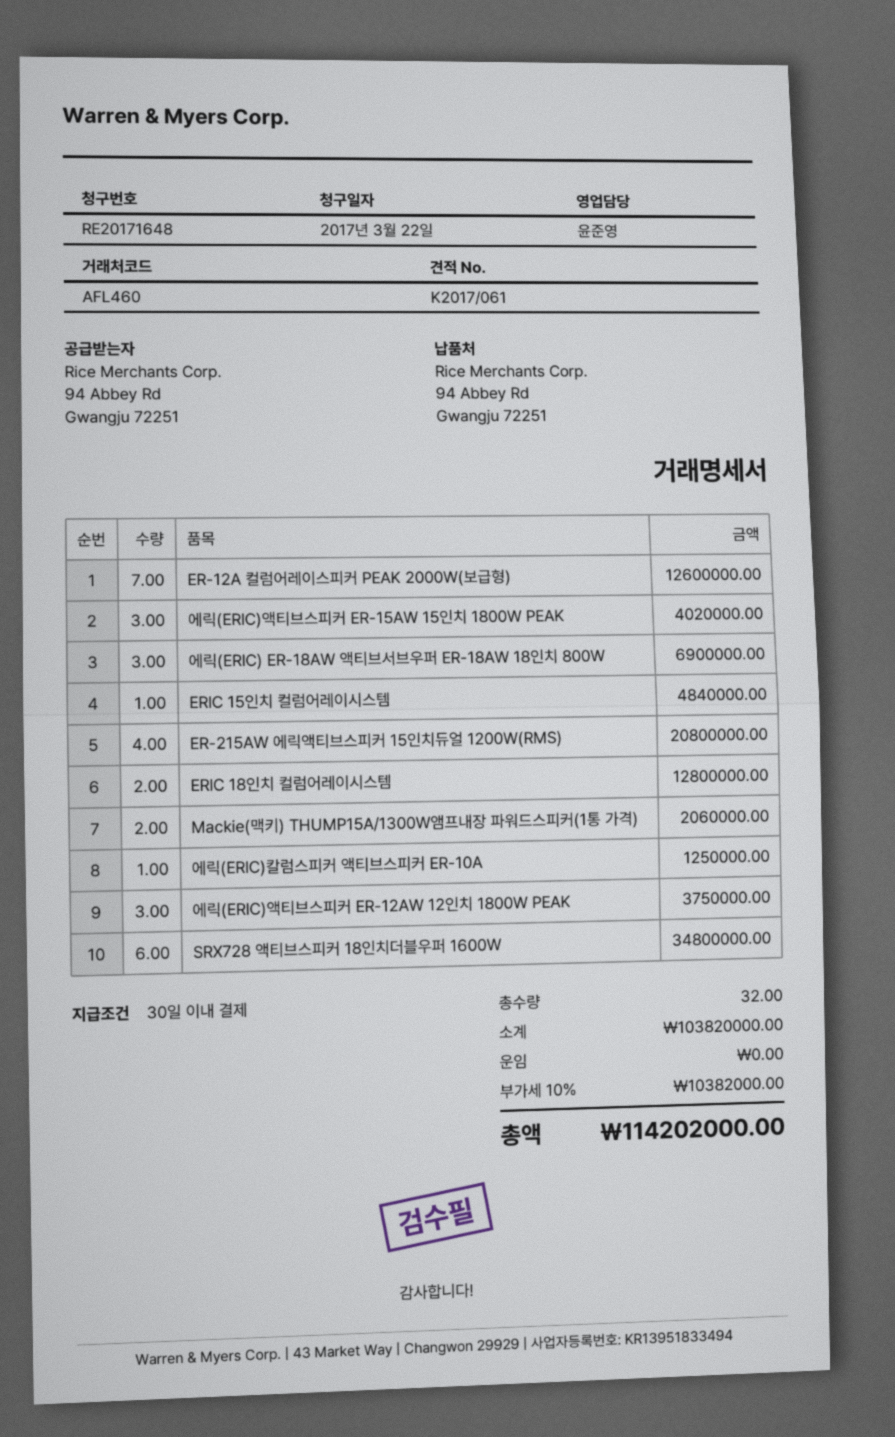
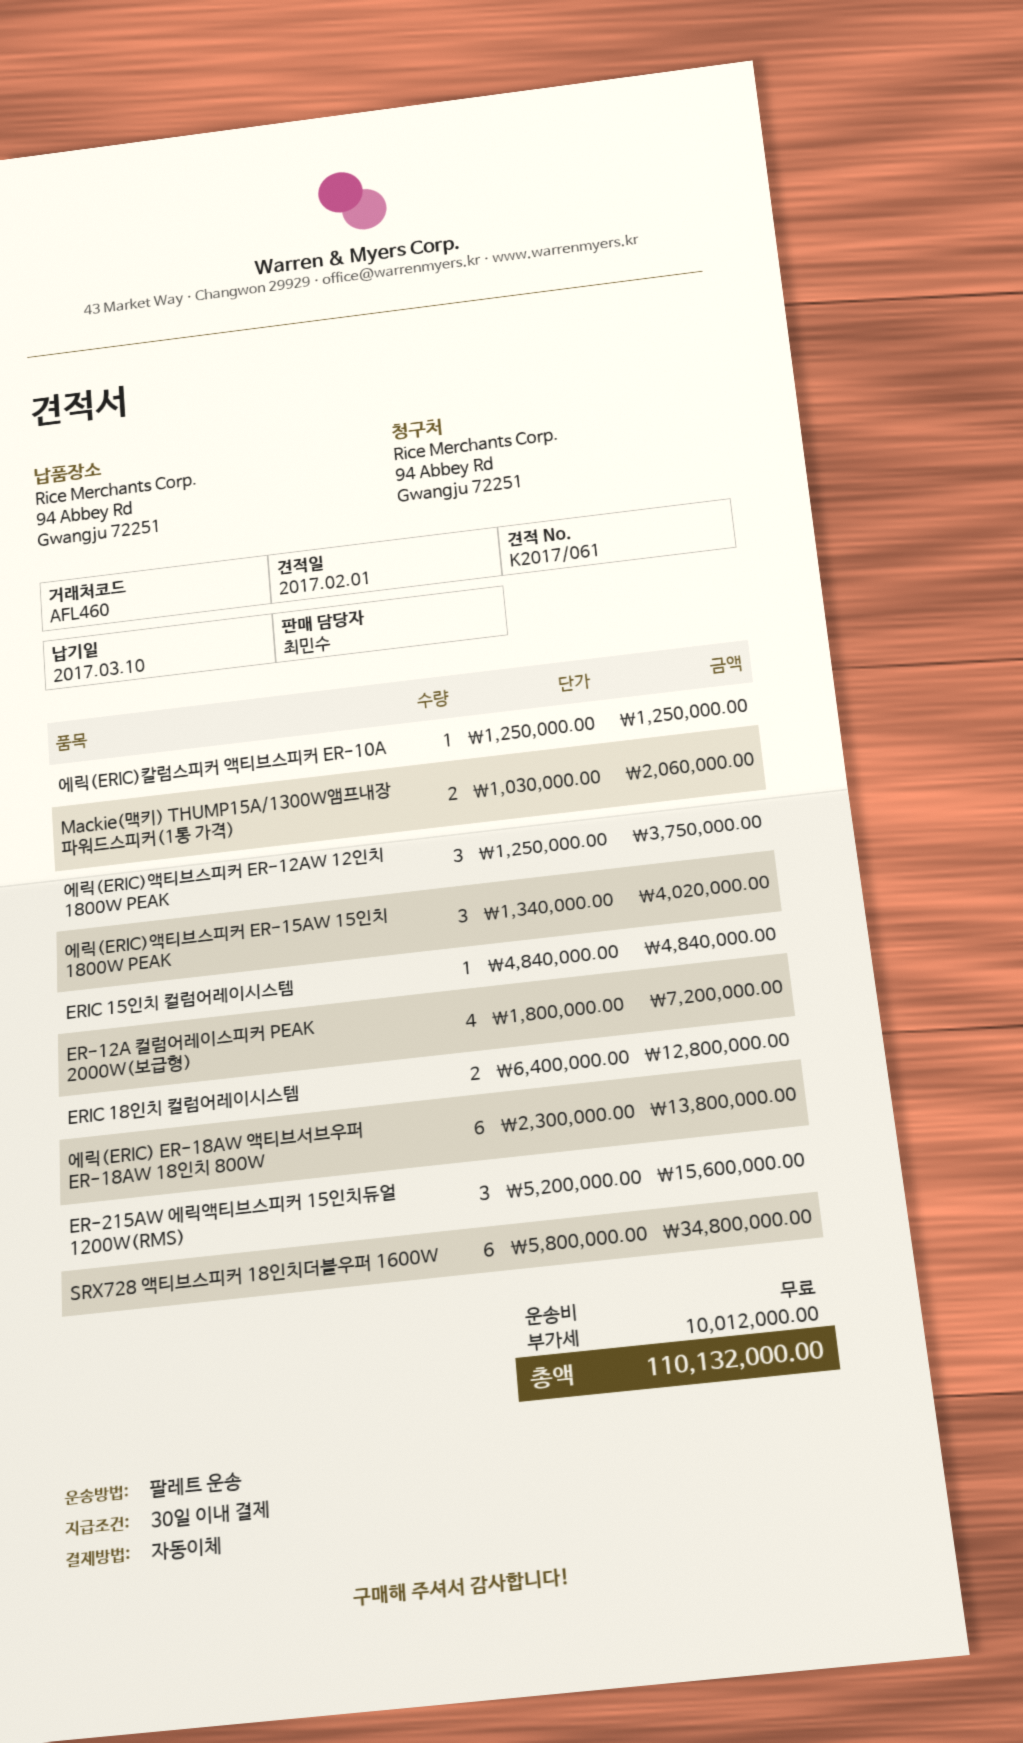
sales rep: 윤준영 -> 최민수
ER-12A 컬럼어레이스피커 PEAK 2000W(보급형): 7 for 12600000.00 -> 4 for 7200000.00
에릭(ERIC) ER-18AW 액티브서브우퍼 ER-18AW 18인치 800W: 3 for 6900000.00 -> 6 for 13800000.00
ER-215AW 에릭액티브스피커 15인치듀얼 1200W(RMS): 4 for 20800000.00 -> 3 for 15600000.00
tax: 10382000.00 -> 10012000.00
total: 114202000.00 -> 110132000.00

